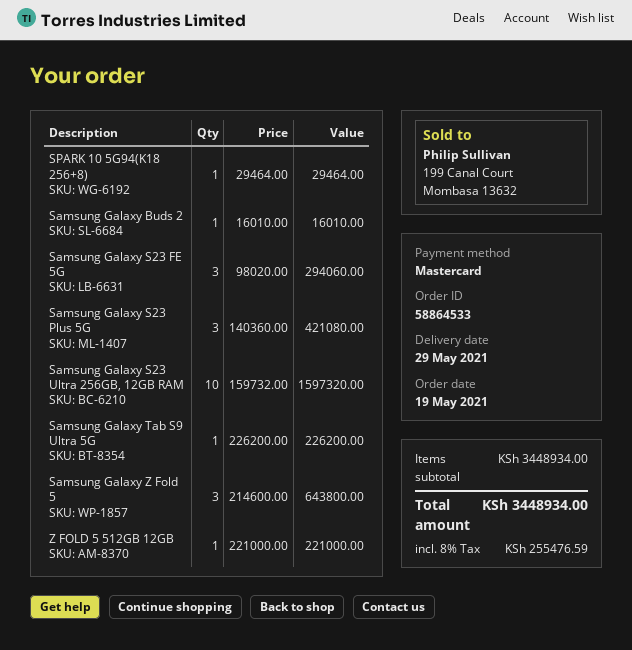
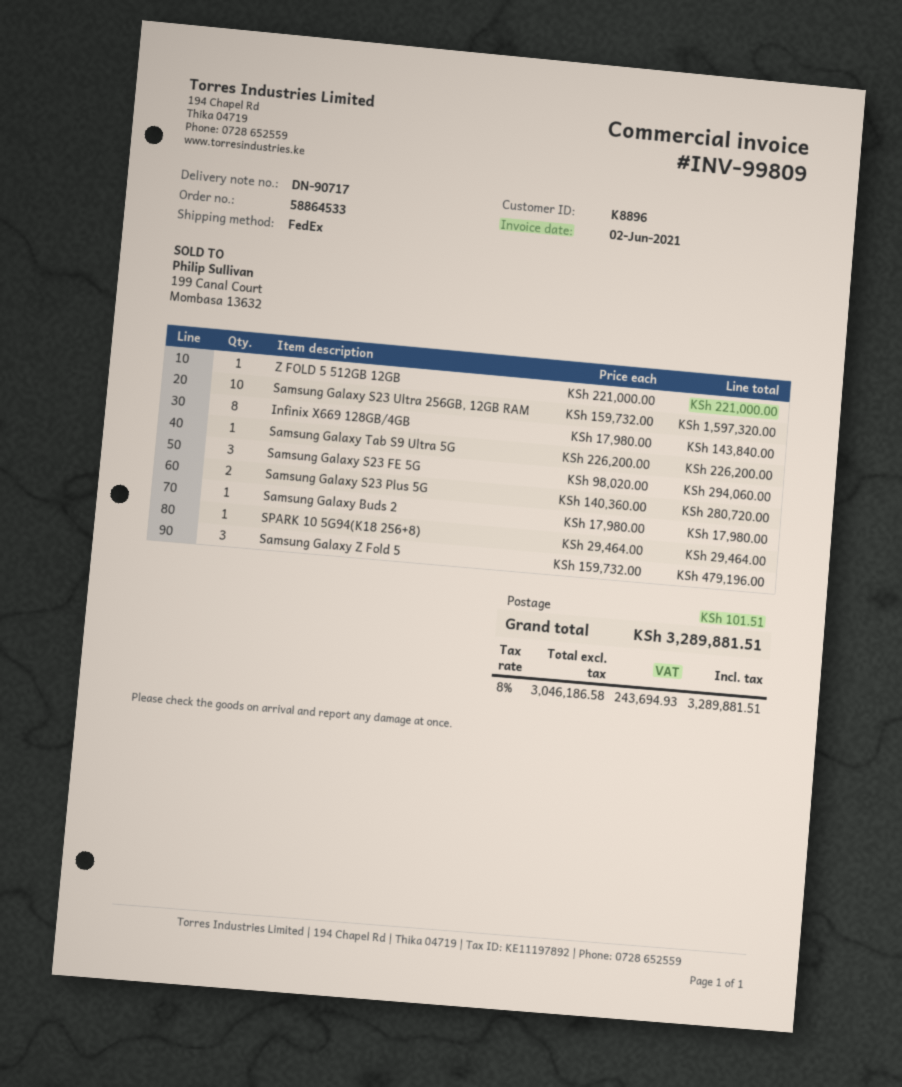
Samsung Galaxy Buds 2: 1 x 16010.00 = 16010.00 -> 1 x 17980.00 = 17980.00
Samsung Galaxy S23 Plus 5G: 3 x 140360.00 = 421080.00 -> 2 x 140360.00 = 280720.00
Samsung Galaxy Z Fold 5: 3 x 214600.00 = 643800.00 -> 3 x 159732.00 = 479196.00
Infinix X669 128GB/4GB: none -> 8 x 17980.00 = 143840.00
shipping: none -> 101.51
tax: 8% = 255476.59 -> 8% = 243694.93
total: 3448934.00 -> 3289881.51

